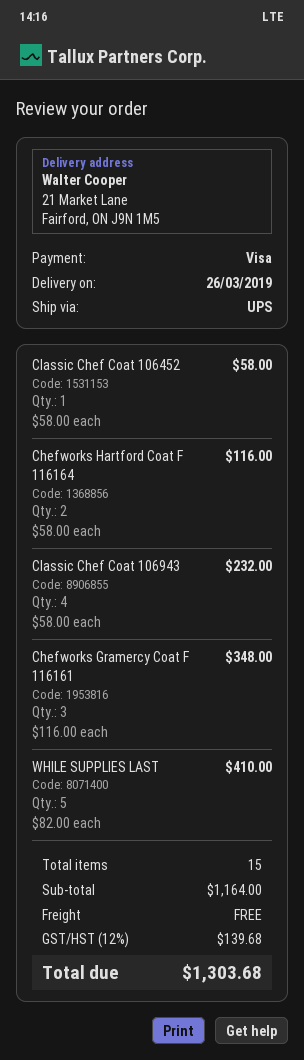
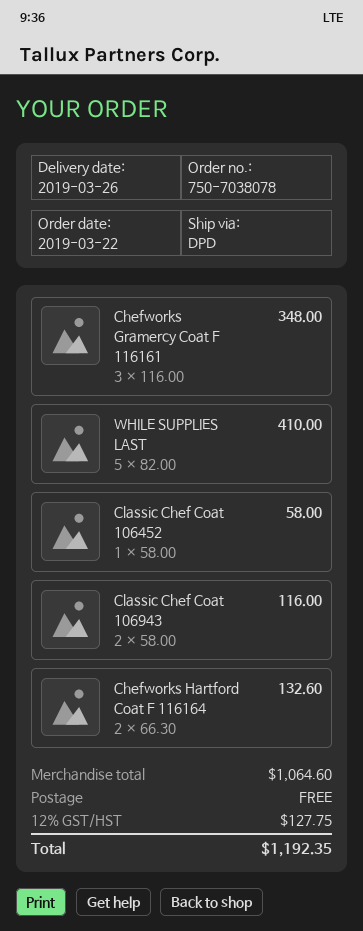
shipping method: UPS -> DPD
Chefworks Hartford Coat F 116164: 2 x 58.00 = 116.00 -> 2 x 66.30 = 132.60
Classic Chef Coat 106943: 4 x 58.00 = 232.00 -> 2 x 58.00 = 116.00
subtotal: 1164.00 -> 1064.60
tax: 12% = 139.68 -> 12% = 127.75
total: 1303.68 -> 1192.35

